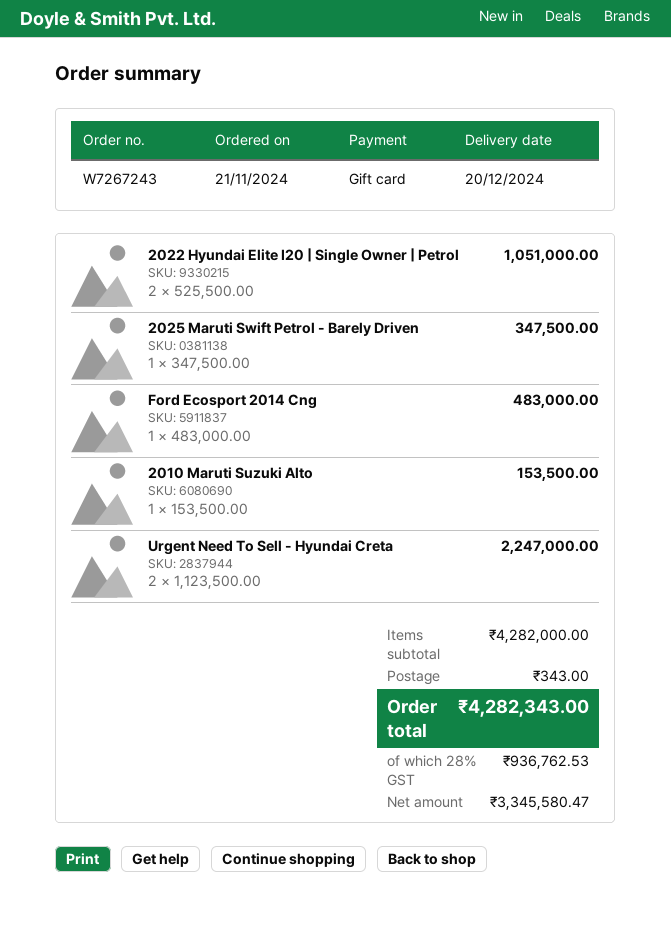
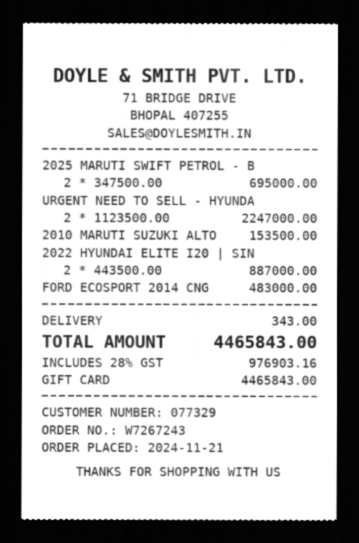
2022 Hyundai Elite I20 | Single Owner | Petrol: 2 x 525500.00 = 1051000.00 -> 2 x 443500.00 = 887000.00
2025 Maruti Swift Petrol - Barely Driven: 1 x 347500.00 = 347500.00 -> 2 x 347500.00 = 695000.00
tax: 28% = 936762.53 -> 28% = 976903.16
total: 4282343.00 -> 4465843.00

